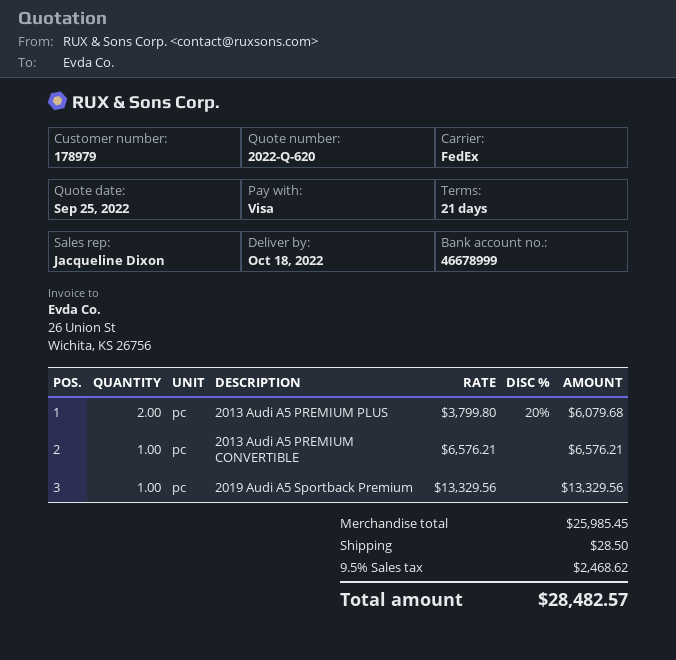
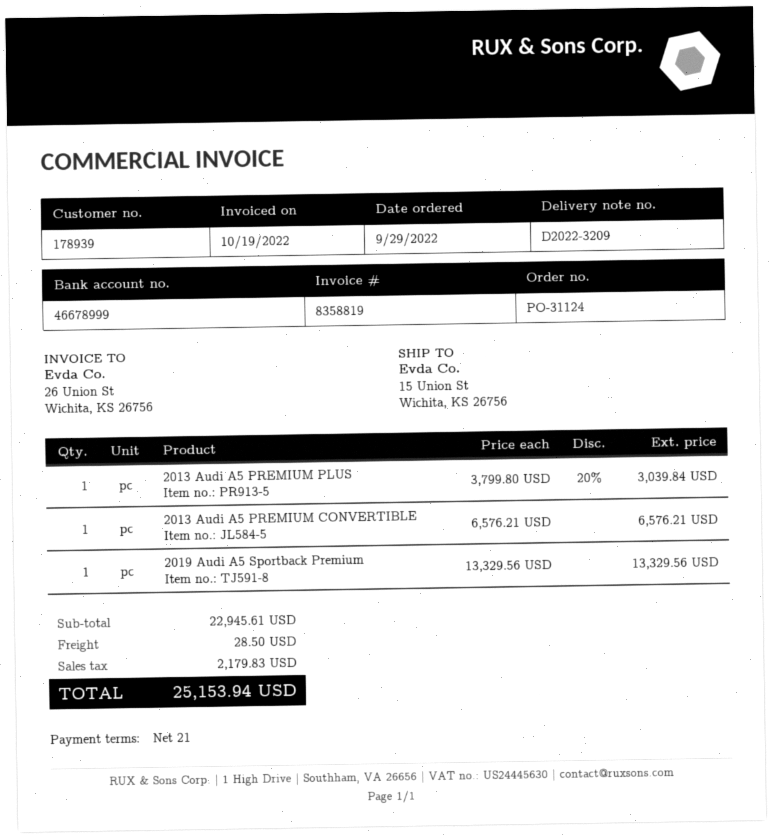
customer number: 178979 -> 178939
2013 Audi A5 PREMIUM PLUS: 2 x 3799.80 - 20% = 6079.68 -> 1 x 3799.80 - 20% = 3039.84
subtotal: 25985.45 -> 22945.61
tax: 2468.62 -> 2179.83
total: 28482.57 -> 25153.94

